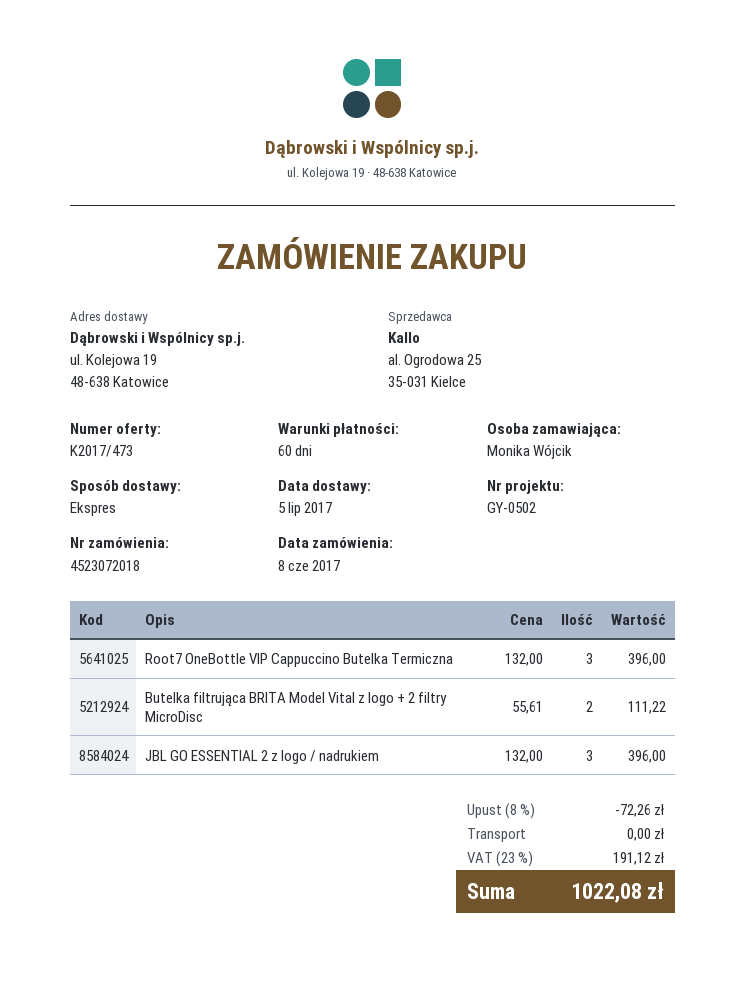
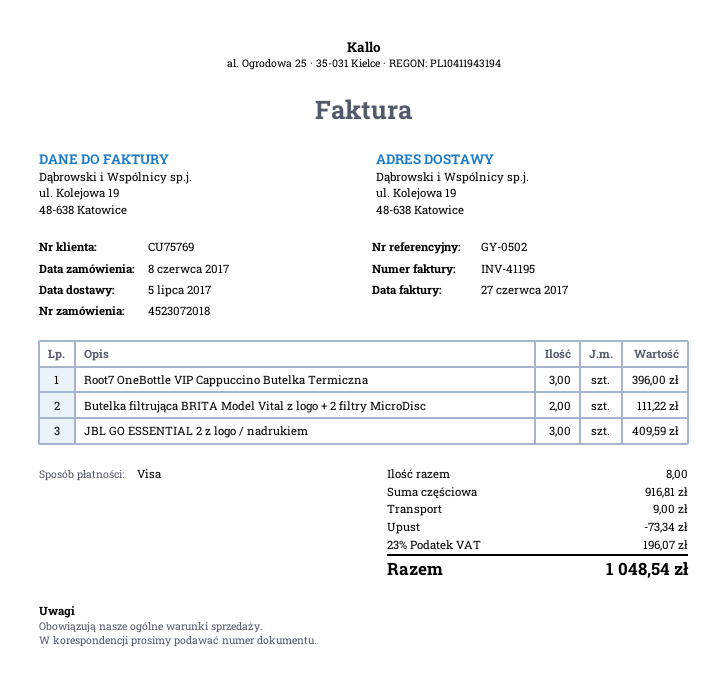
JBL GO ESSENTIAL 2 z logo / nadrukiem: 3 for 396.00 -> 3 for 409.59
discount: 72.26 -> 73.34
shipping: 0.00 -> 9.00
tax: 23% = 191.12 -> 23% = 196.07
total: 1022.08 -> 1048.54

